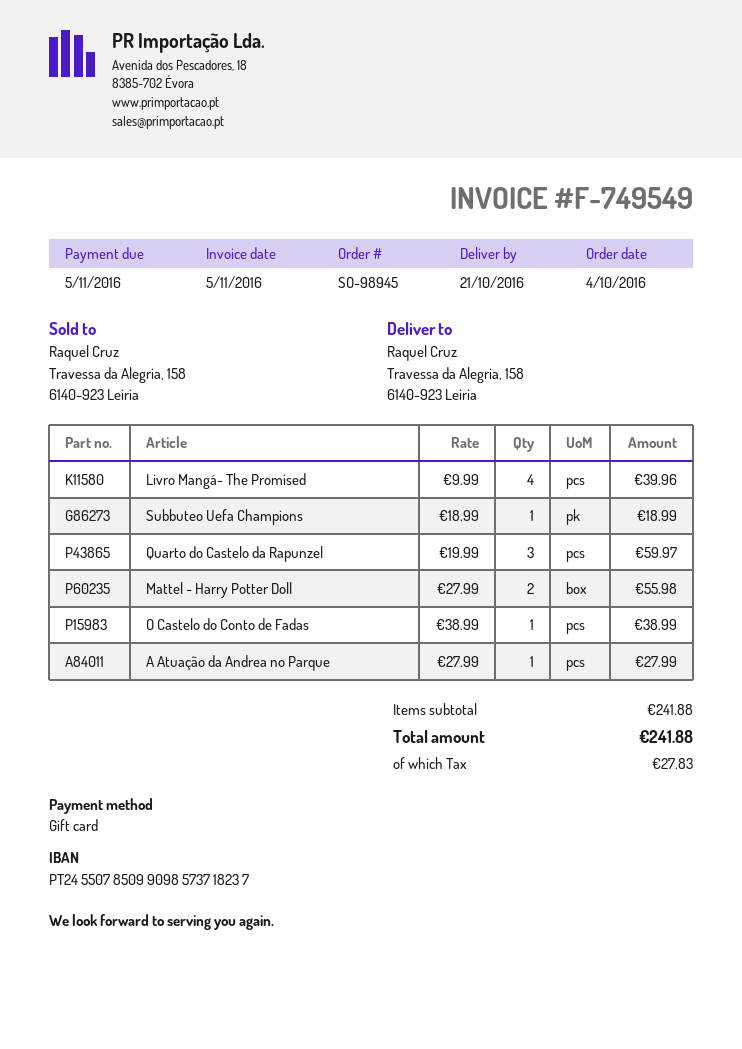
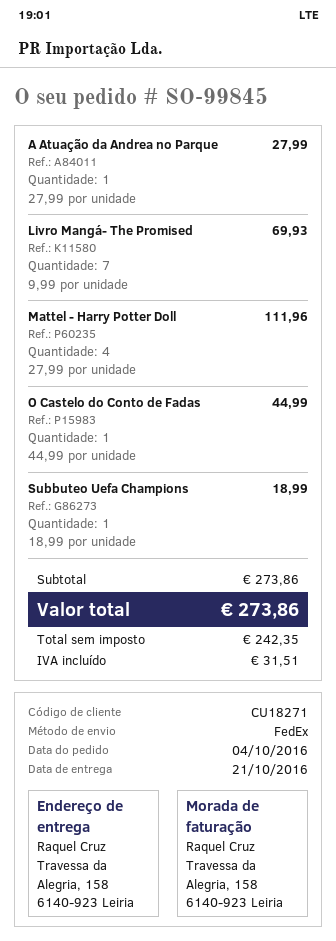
order number: SO-98945 -> SO-99845
Livro Mangá- The Promised: 4 x 9.99 = 39.96 -> 7 x 9.99 = 69.93
Quarto do Castelo da Rapunzel: 3 x 19.99 = 59.97 -> none
Mattel - Harry Potter Doll: 2 x 27.99 = 55.98 -> 4 x 27.99 = 111.96
O Castelo do Conto de Fadas: 1 x 38.99 = 38.99 -> 1 x 44.99 = 44.99
subtotal: 241.88 -> 273.86
tax: 27.83 -> 31.51
total: 241.88 -> 273.86

